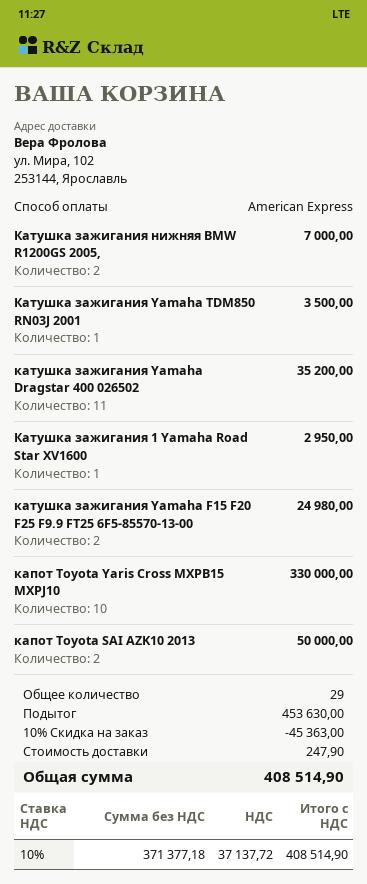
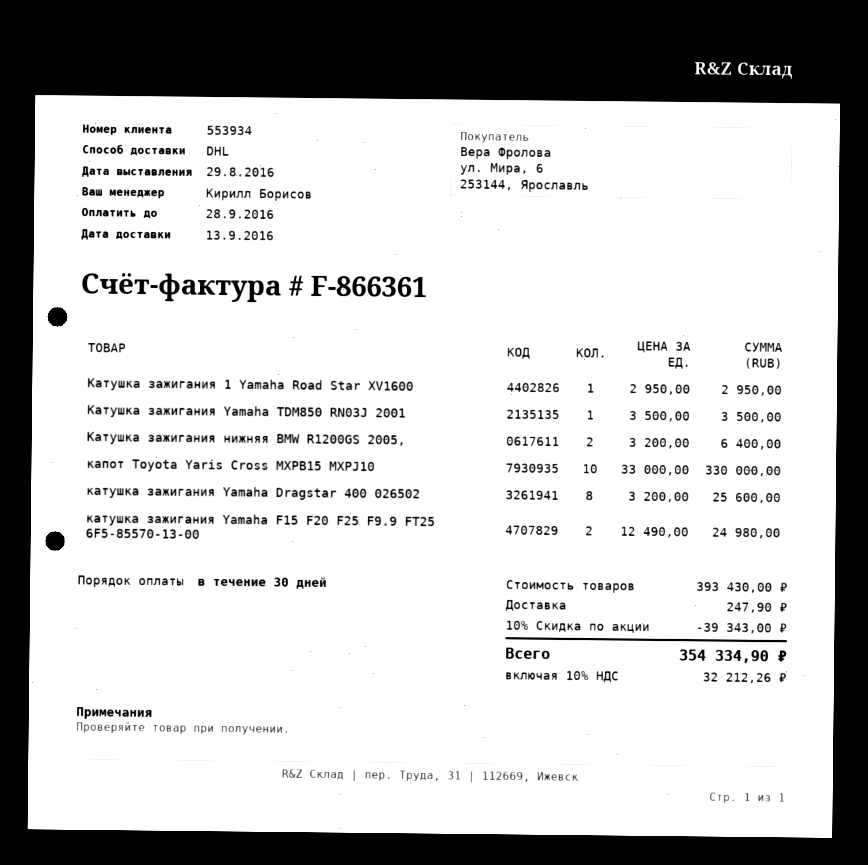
Катушка зажигания нижняя BMW R1200GS 2005,: 2 for 7000.00 -> 2 for 6400.00
катушка зажигания Yamaha Dragstar 400 026502: 11 for 35200.00 -> 8 for 25600.00
капот Toyota SAI AZK10 2013: 2 for 50000.00 -> none
subtotal: 453630.00 -> 393430.00
discount: 10% = 45363.00 -> 10% = 39343.00
tax: 10% = 37137.72 -> 10% = 32212.26
total: 408514.90 -> 354334.90

